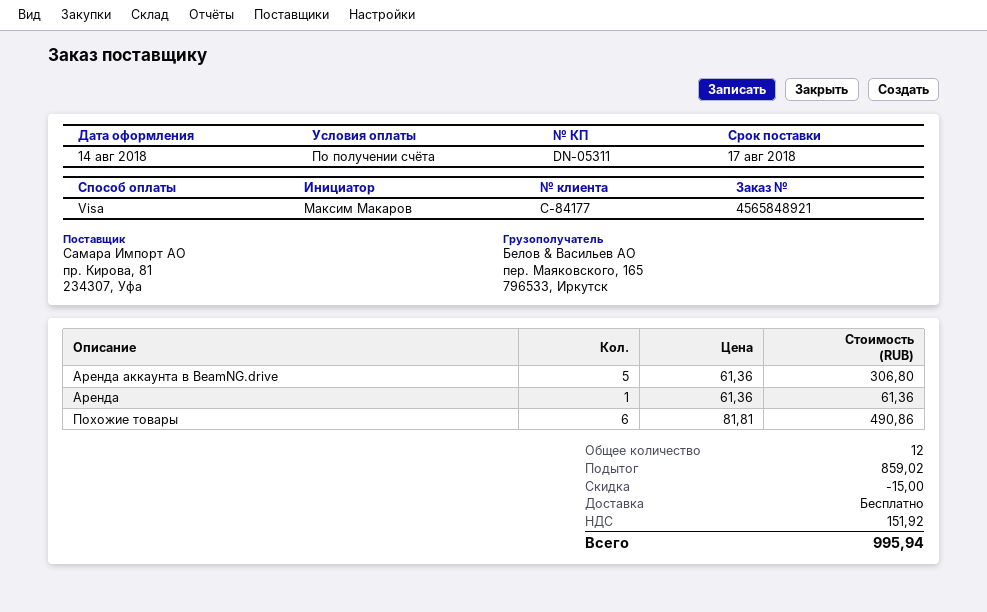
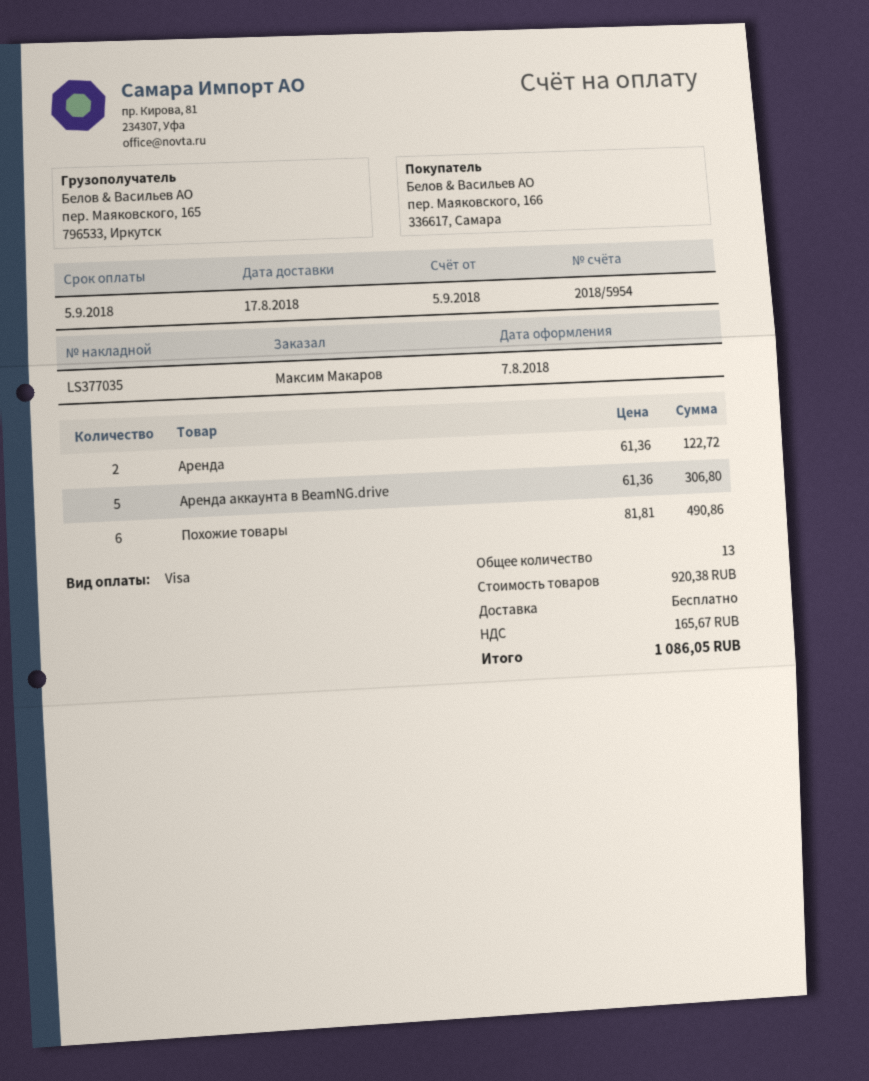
order date: 2018-08-14 -> 2018-08-07
Аренда: 1 x 61.36 = 61.36 -> 2 x 61.36 = 122.72
total quantity: 12 -> 13
subtotal: 859.02 -> 920.38
discount: 15.00 -> none
tax: 151.92 -> 165.67
total: 995.94 -> 1086.05

